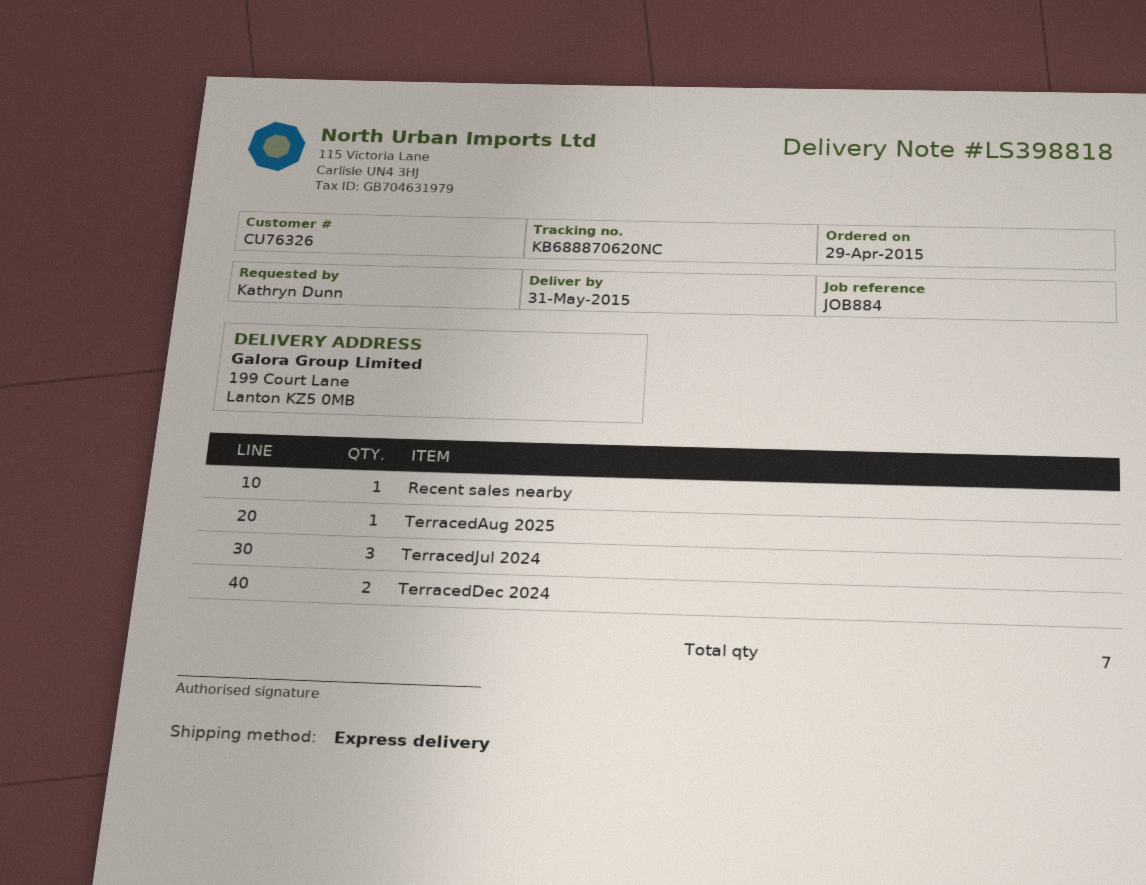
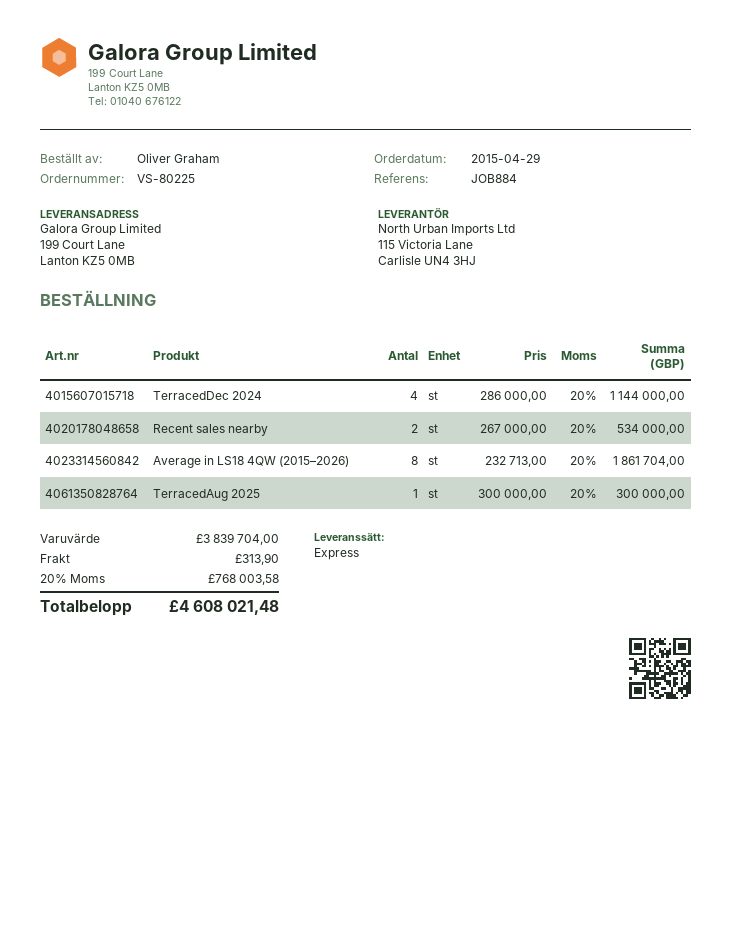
ordered by: Kathryn Dunn -> Oliver Graham
Recent sales nearby: 1 -> 2
TerracedJul 2024: 3 -> none
TerracedDec 2024: 2 -> 4
Average in LS18 4QW (2015–2026): none -> 8

